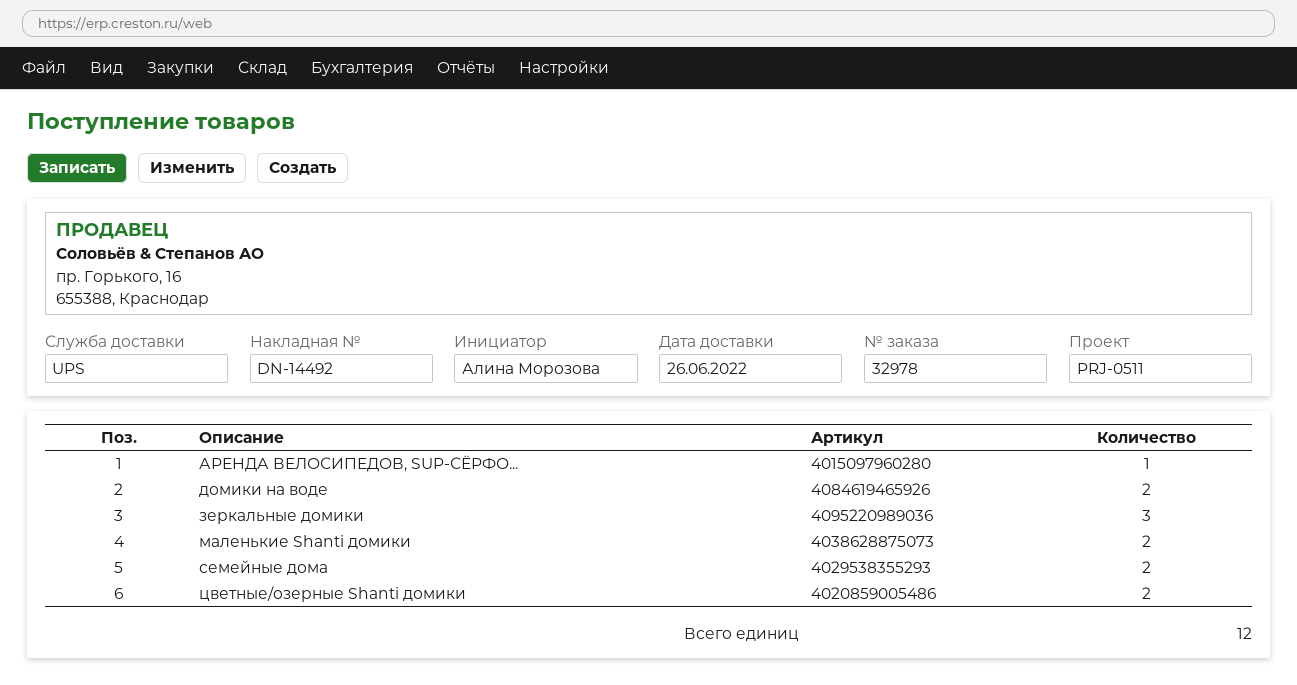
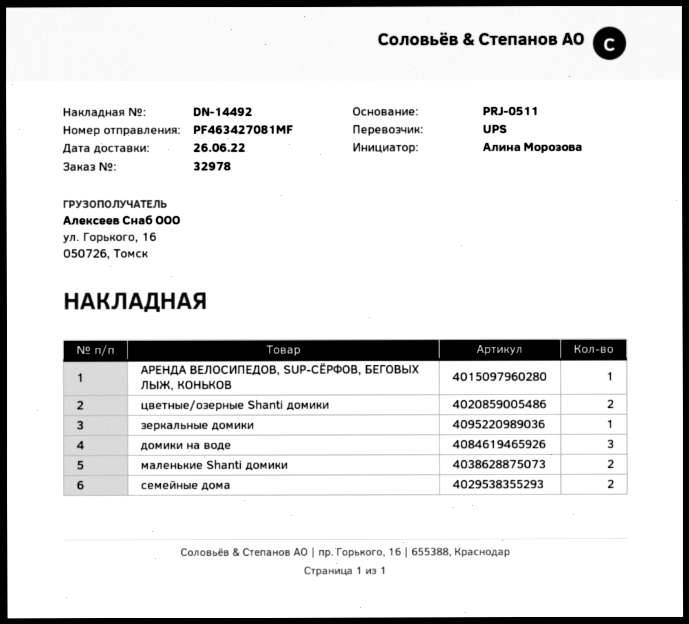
домики на воде: 2 -> 3
зеркальные домики: 3 -> 1

